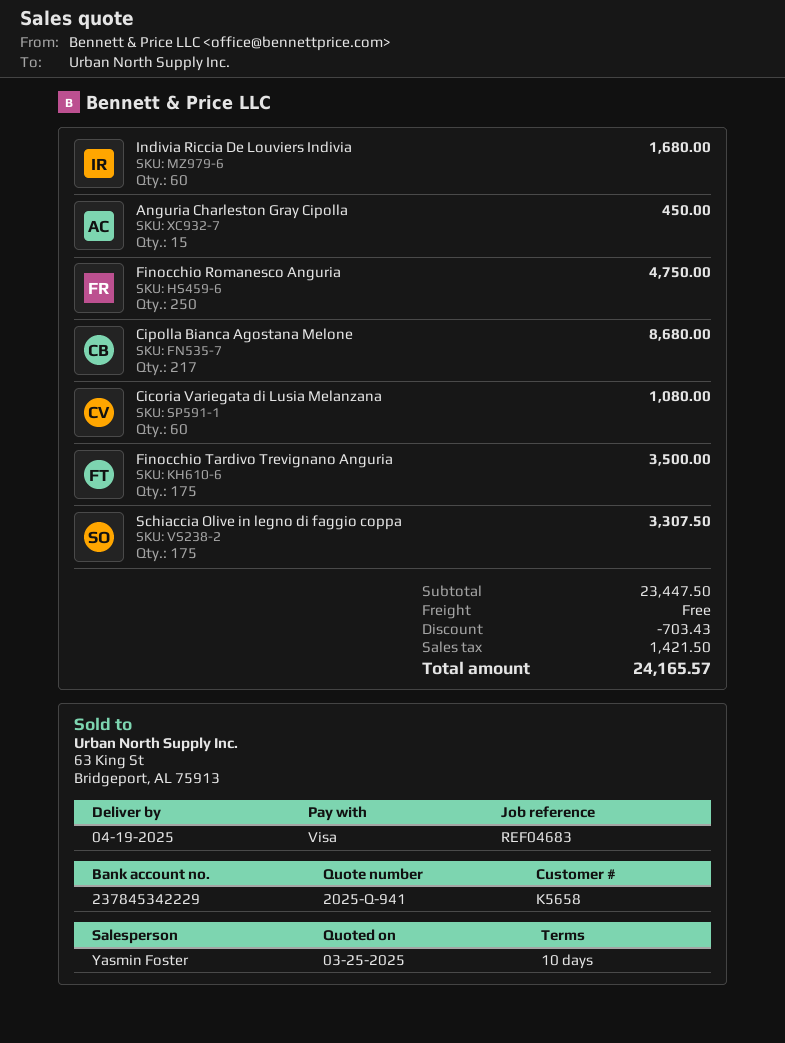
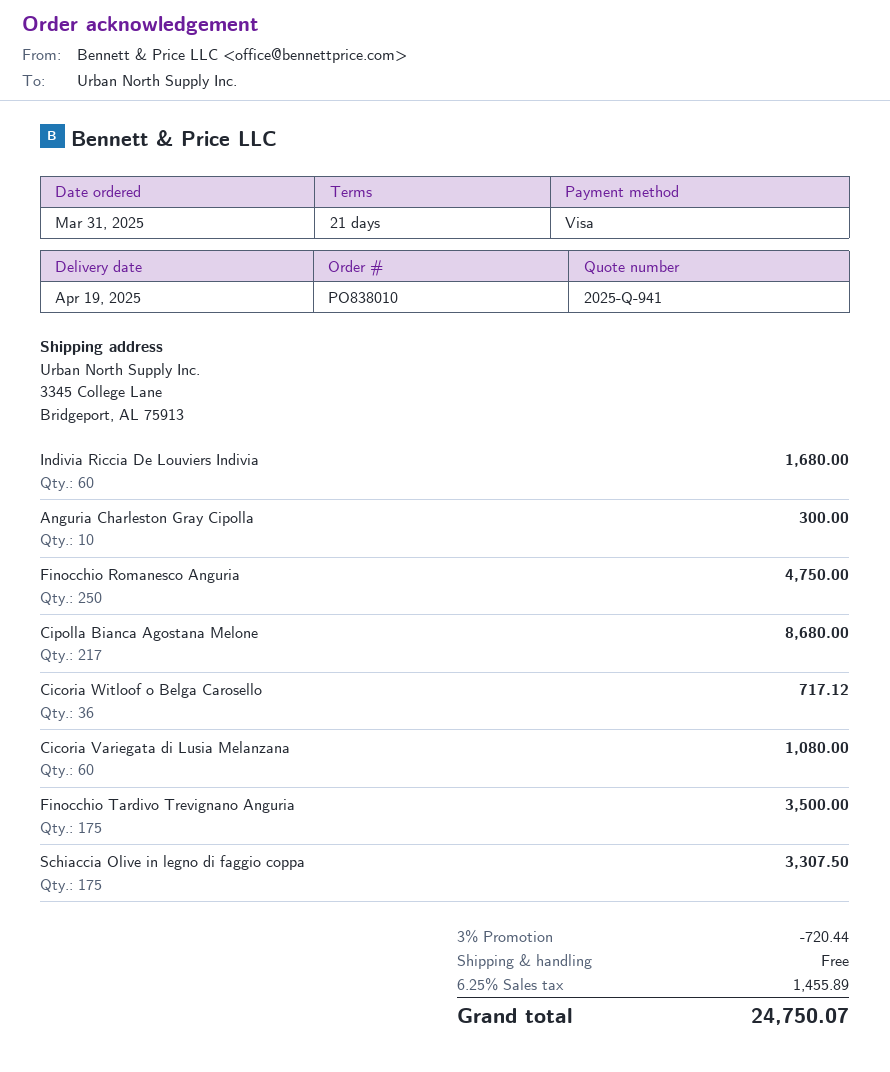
payment terms: 10 days -> 21 days
Anguria Charleston Gray Cipolla: 15 for 450.00 -> 10 for 300.00
Cicoria Witloof o Belga Carosello: none -> 36 for 717.12
discount: 703.43 -> 720.44
tax: 1421.50 -> 1455.89
total: 24165.57 -> 24750.07

